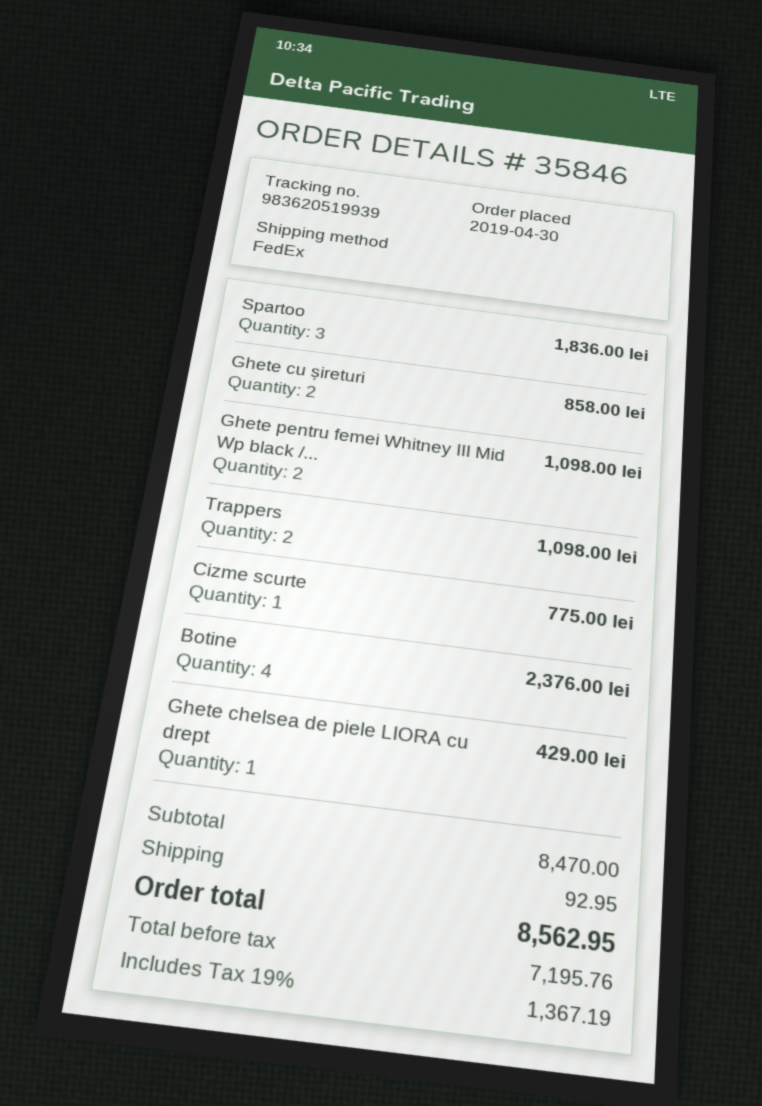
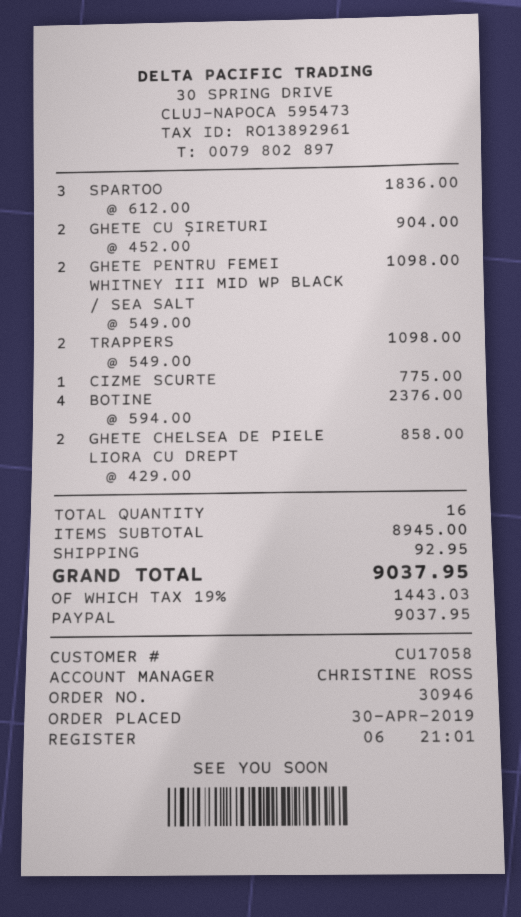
order number: 35846 -> 30946
Ghete cu șireturi: 2 for 858.00 -> 2 for 904.00
Ghete chelsea de piele LIORA cu drept: 1 for 429.00 -> 2 for 858.00
subtotal: 8470.00 -> 8945.00
tax: 19% = 1367.19 -> 19% = 1443.03
total: 8562.95 -> 9037.95

